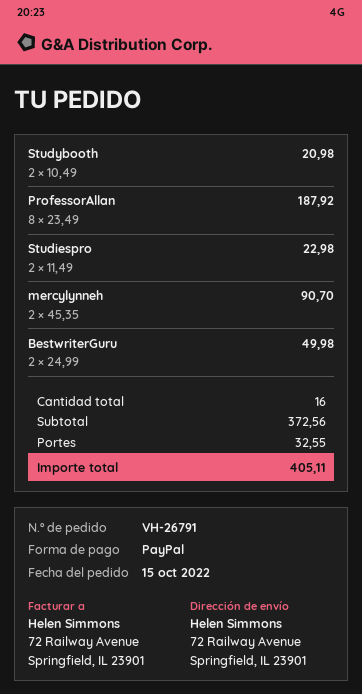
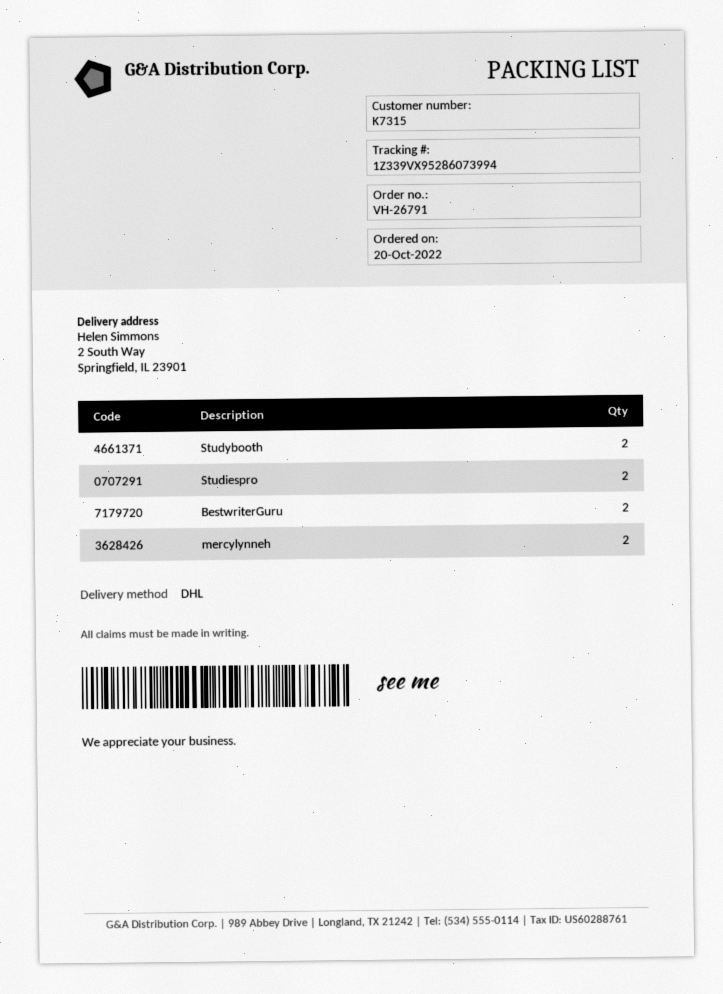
order date: 2022-10-15 -> 2022-10-20
ship to: 72 Railway Avenue, Springfield, IL 23901 -> 2 South Way, Springfield, IL 23901
ProfessorAllan: 8 -> none

